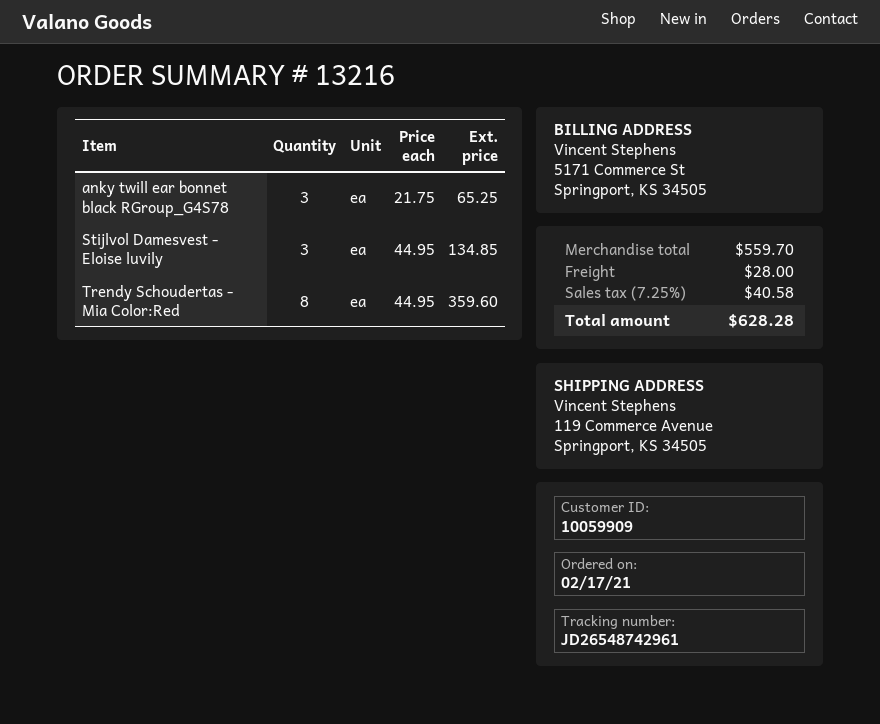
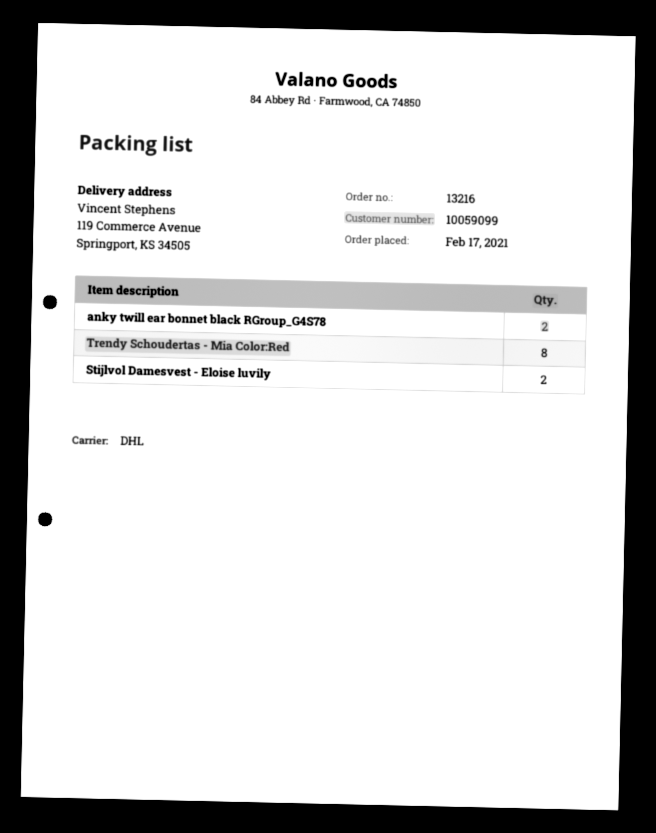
customer number: 10059909 -> 10059099
anky twill ear bonnet black RGroup_G4S78: 3 -> 2
Stijlvol Damesvest - Eloise luvily: 3 -> 2

